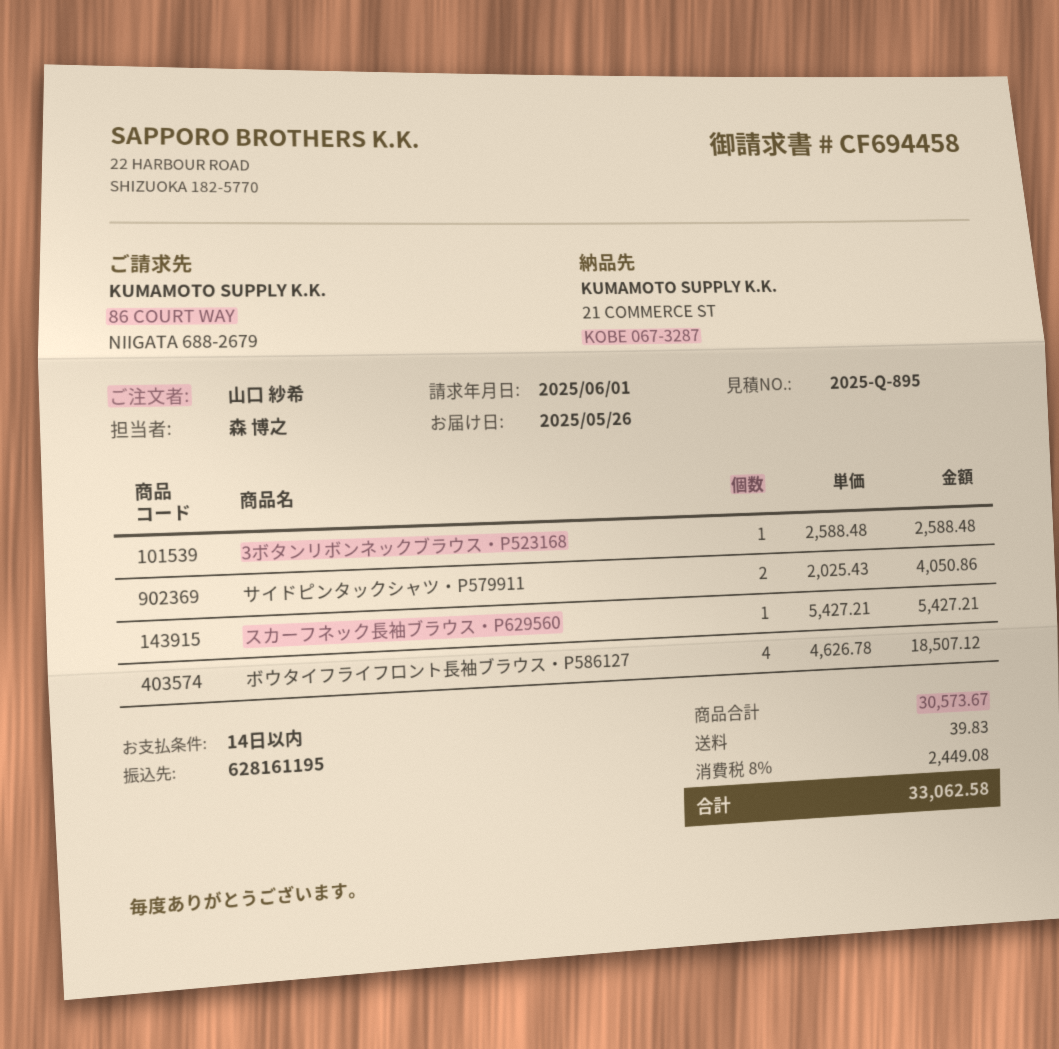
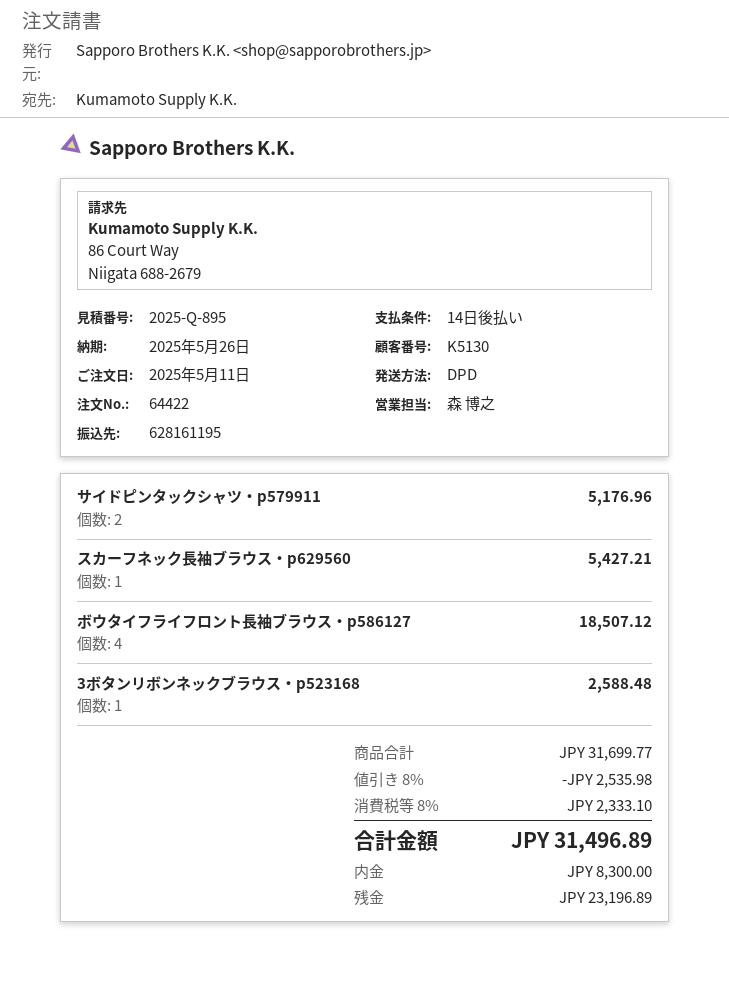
サイドピンタックシャツ・P579911: 2 for 4050.86 -> 2 for 5176.96
subtotal: 30573.67 -> 31699.77
discount: none -> 8% = 2535.98
shipping: 39.83 -> none
tax: 8% = 2449.08 -> 8% = 2333.10
total: 33062.58 -> 31496.89

